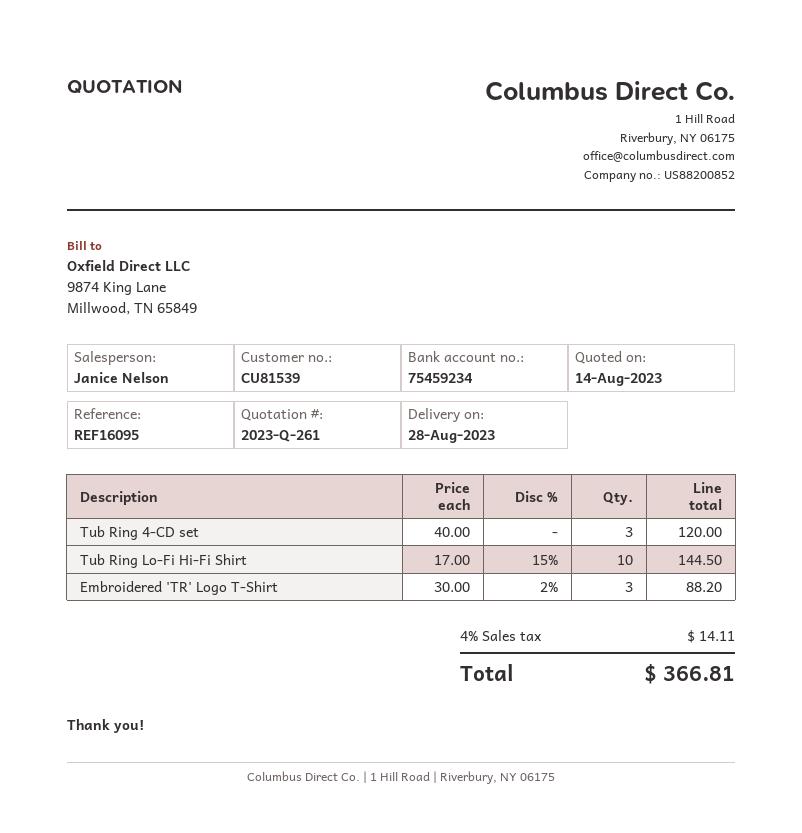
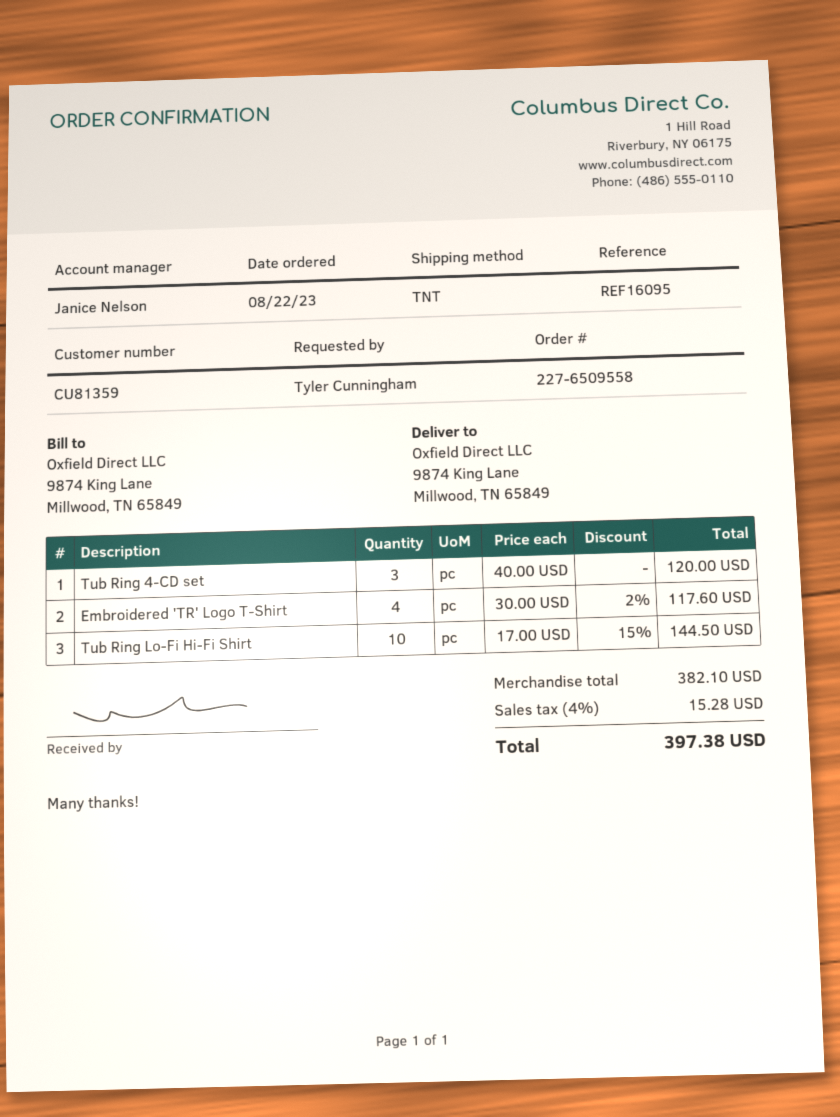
customer number: CU81539 -> CU81359
Embroidered 'TR' Logo T-Shirt: 3 x 30.00 - 2% = 88.20 -> 4 x 30.00 - 2% = 117.60
tax: 4% = 14.11 -> 4% = 15.28
total: 366.81 -> 397.38

